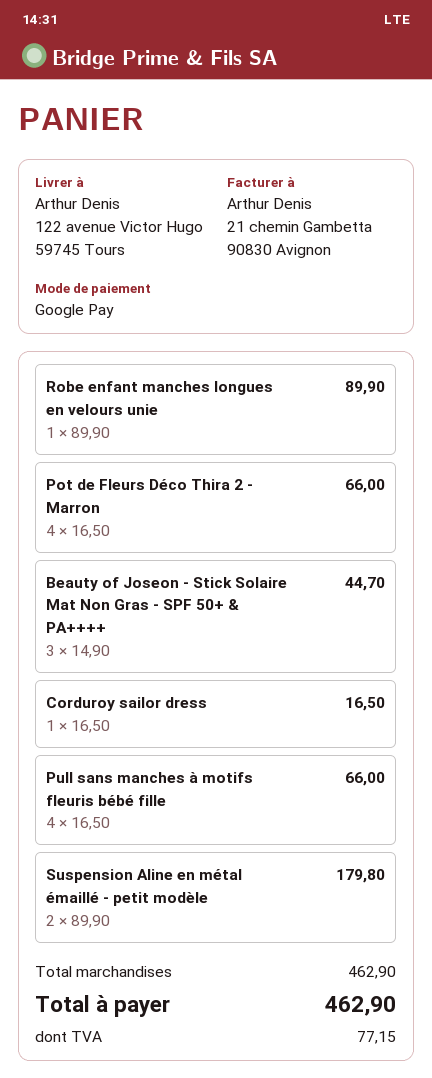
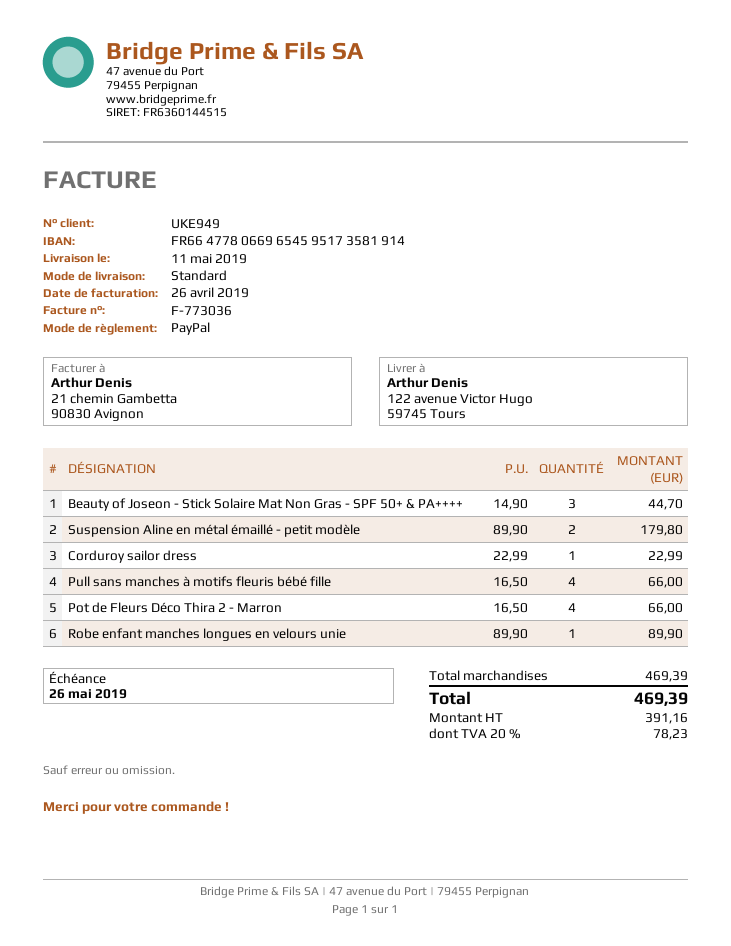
payment method: Google Pay -> PayPal
Corduroy sailor dress: 1 x 16.50 = 16.50 -> 1 x 22.99 = 22.99
subtotal: 462.90 -> 469.39
tax: 77.15 -> 78.23
total: 462.90 -> 469.39

